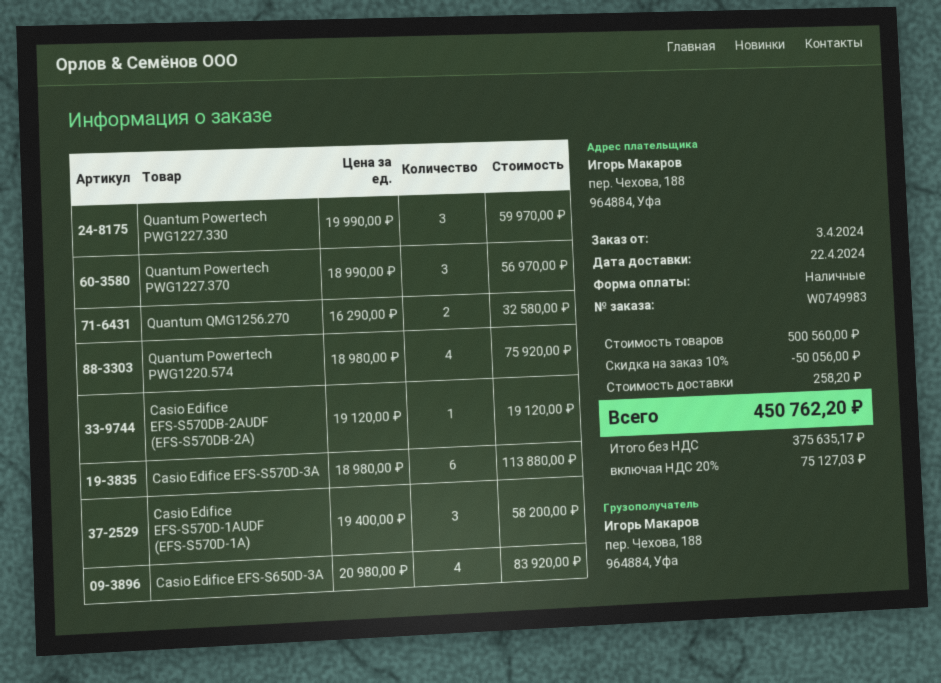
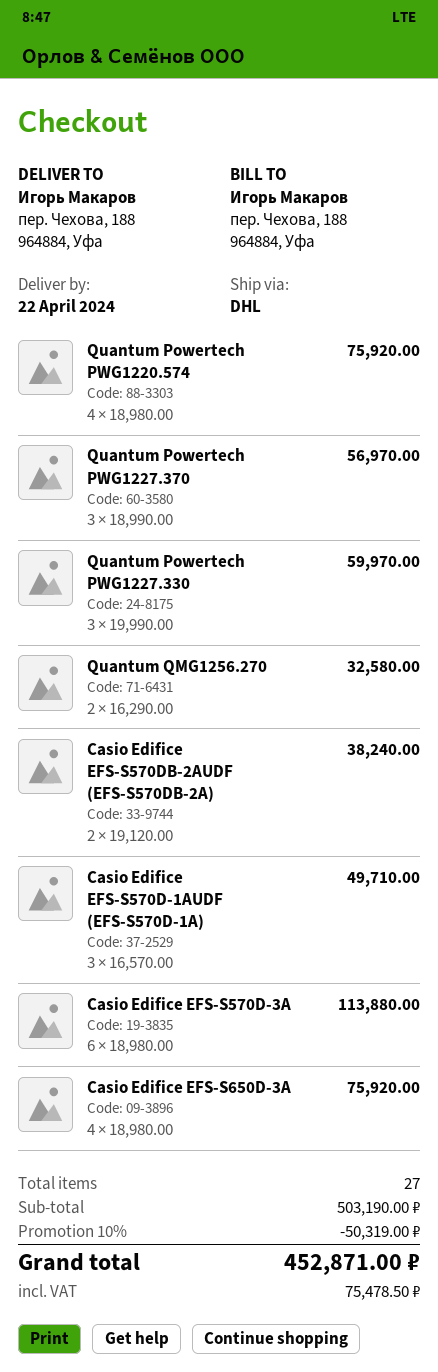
Casio Edifice EFS-S570DB-2AUDF (EFS-S570DB-2A): 1 x 19120.00 = 19120.00 -> 2 x 19120.00 = 38240.00
Casio Edifice EFS-S570D-1AUDF (EFS-S570D-1A): 3 x 19400.00 = 58200.00 -> 3 x 16570.00 = 49710.00
Casio Edifice EFS-S650D-3A: 4 x 20980.00 = 83920.00 -> 4 x 18980.00 = 75920.00
subtotal: 500560.00 -> 503190.00
discount: 10% = 50056.00 -> 10% = 50319.00
shipping: 258.20 -> none
tax: 75127.03 -> 75478.50
total: 450762.20 -> 452871.00

